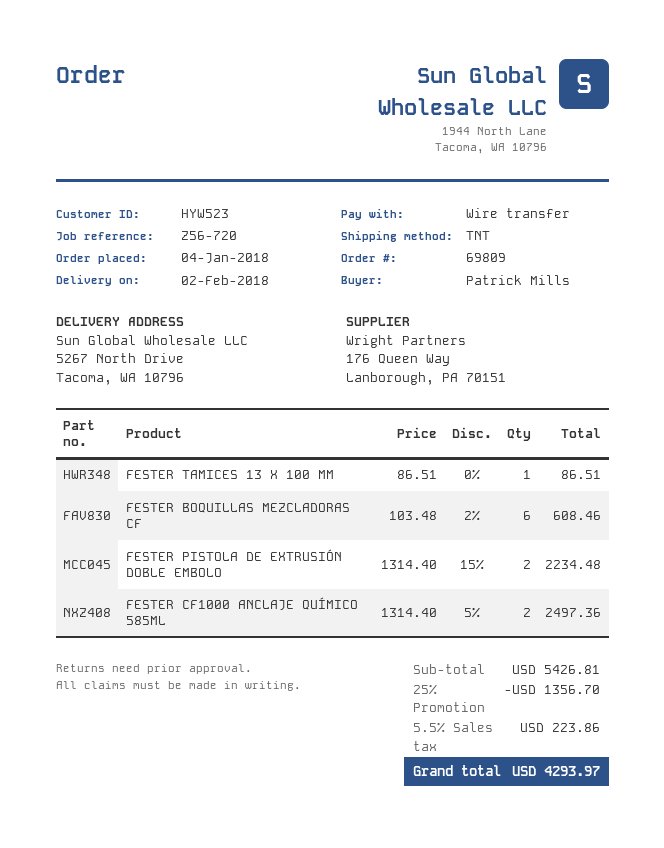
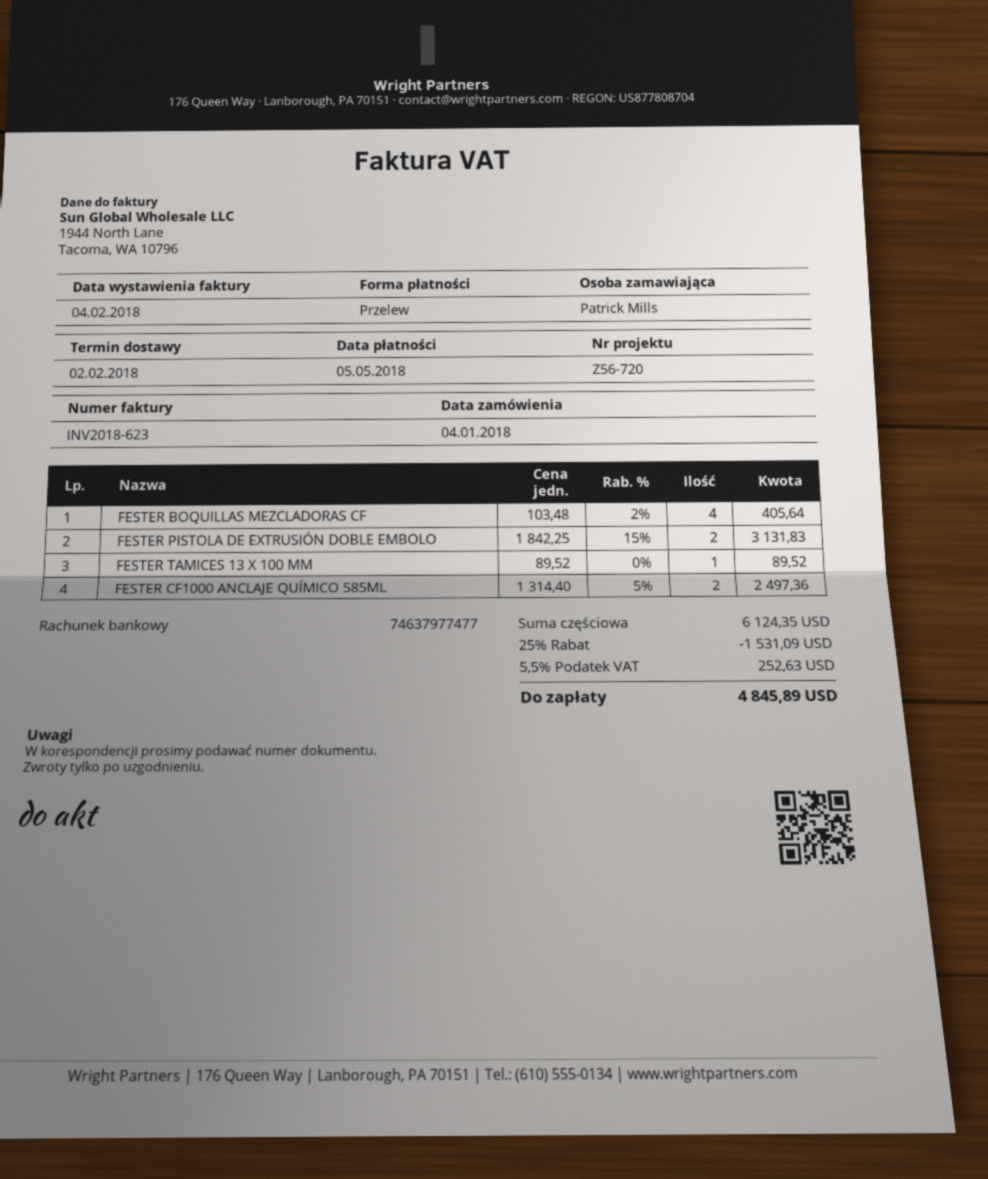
FESTER TAMICES 13 X 100 MM: 1 x 86.51 = 86.51 -> 1 x 89.52 = 89.52
FESTER BOQUILLAS MEZCLADORAS CF: 6 x 103.48 - 2% = 608.46 -> 4 x 103.48 - 2% = 405.64
FESTER PISTOLA DE EXTRUSIÓN DOBLE EMBOLO: 2 x 1314.40 - 15% = 2234.48 -> 2 x 1842.25 - 15% = 3131.83
subtotal: 5426.81 -> 6124.35
discount: 25% = 1356.70 -> 25% = 1531.09
tax: 5.5% = 223.86 -> 5.5% = 252.63
total: 4293.97 -> 4845.89

